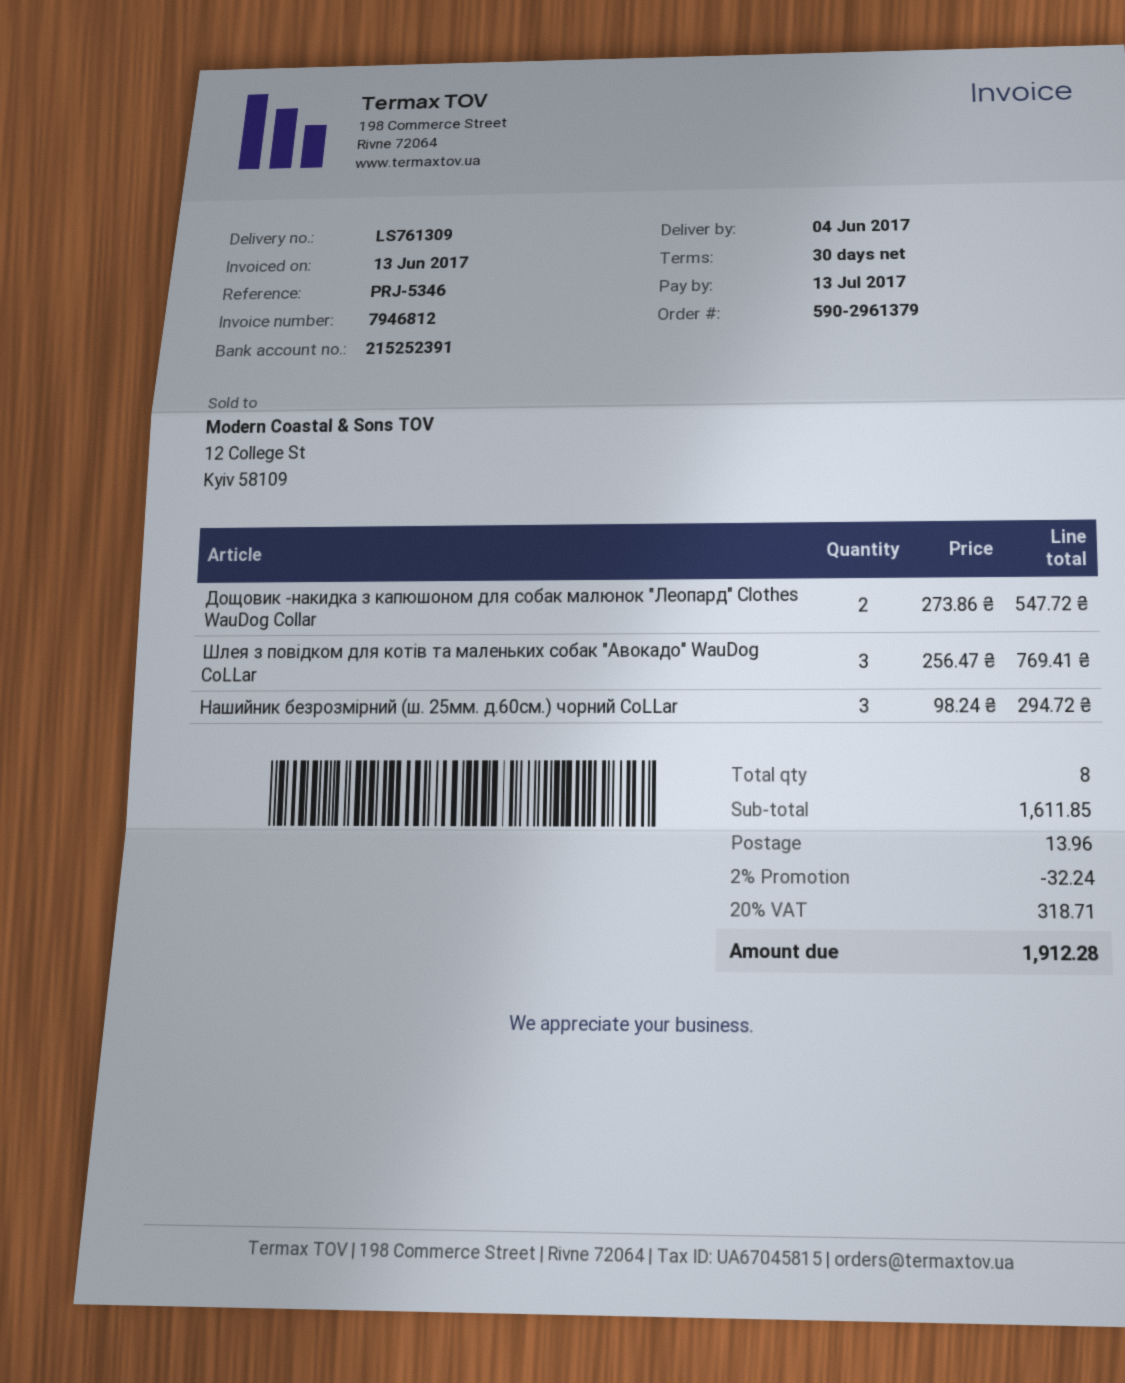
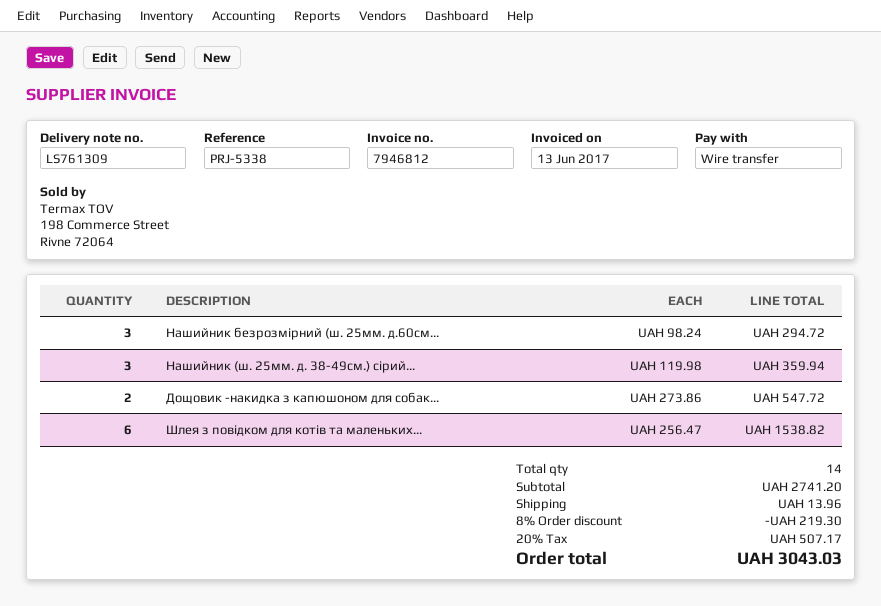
reference: PRJ-5346 -> PRJ-5338
Шлея з повідком для котів та маленьких собак "Авокадо" WauDog CoLLar: 3 x 256.47 = 769.41 -> 6 x 256.47 = 1538.82
Нашийник (ш. 25мм. д. 38-49см.) сірий...: none -> 3 x 119.98 = 359.94
total quantity: 8 -> 14
subtotal: 1611.85 -> 2741.20
discount: 2% = 32.24 -> 8% = 219.30
tax: 20% = 318.71 -> 20% = 507.17
total: 1912.28 -> 3043.03

